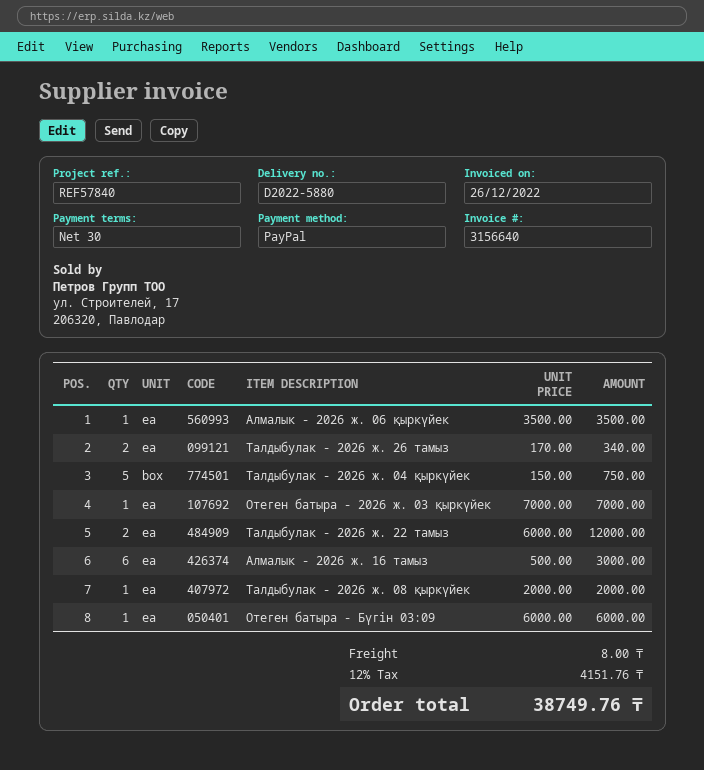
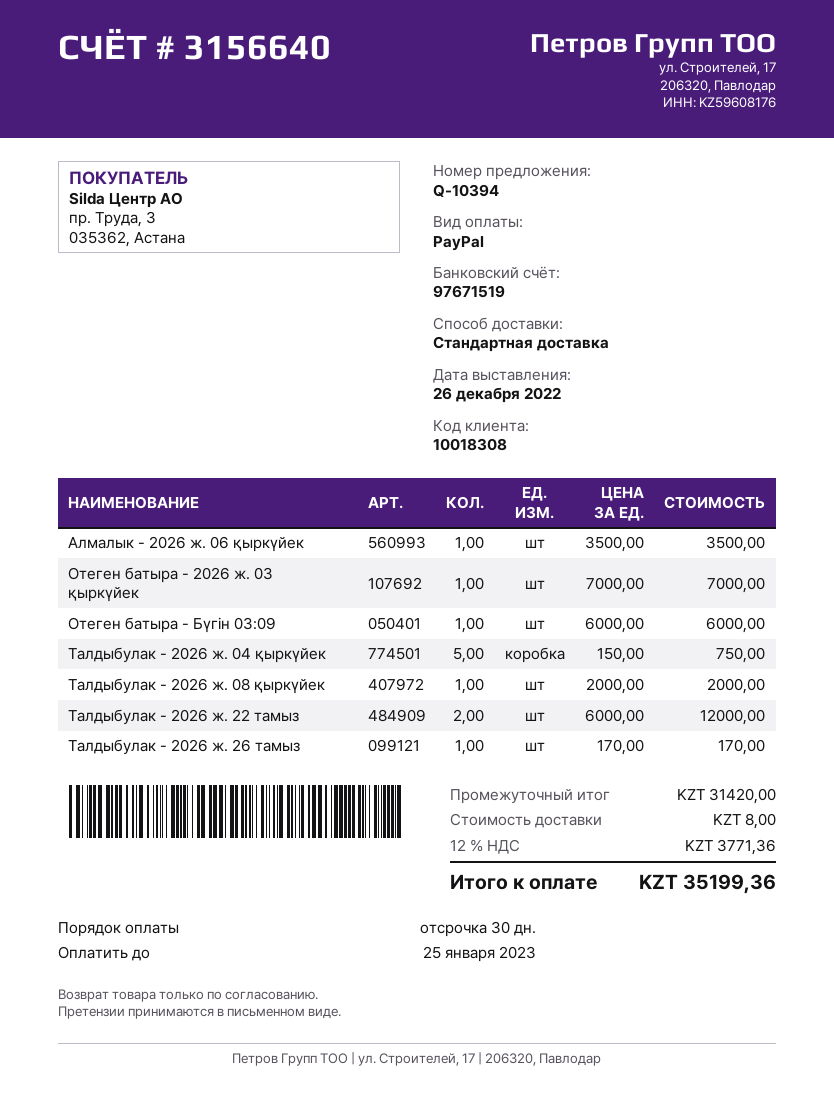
Талдыбулак - 2026 ж. 26 тамыз: 2 x 170.00 = 340.00 -> 1 x 170.00 = 170.00
Алмалык - 2026 ж. 16 тамыз: 6 x 500.00 = 3000.00 -> none
tax: 12% = 4151.76 -> 12% = 3771.36
total: 38749.76 -> 35199.36

